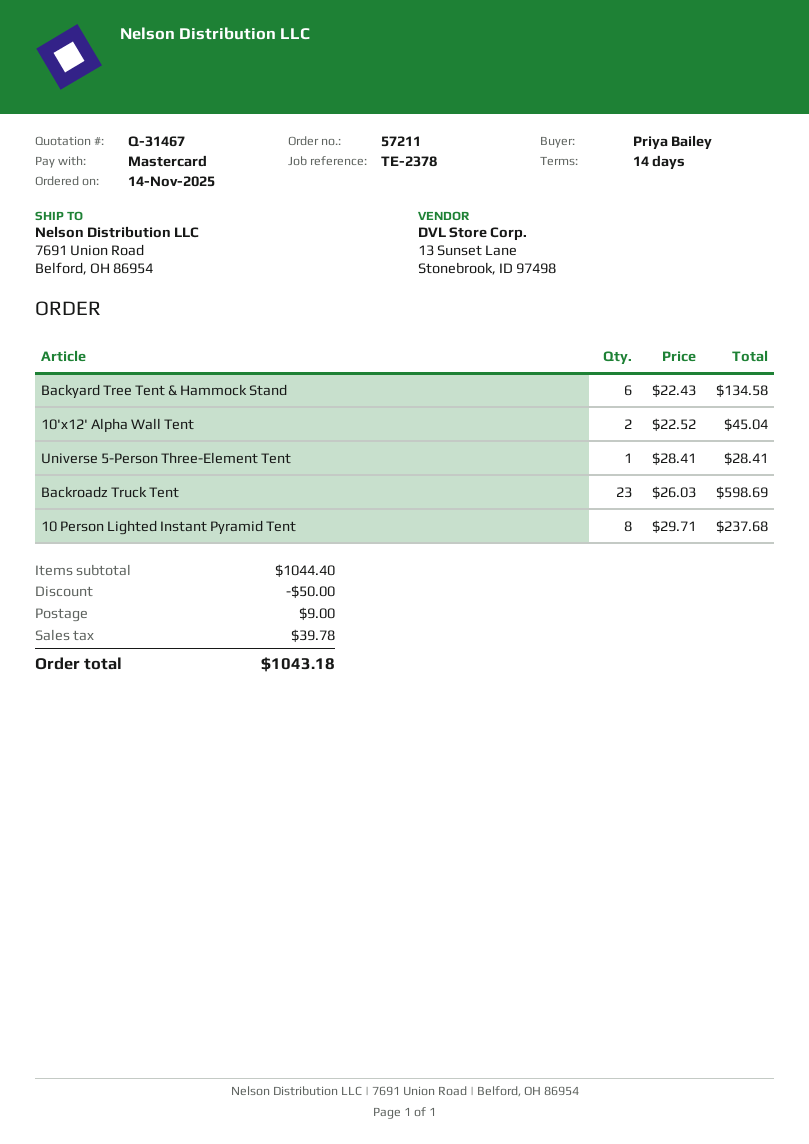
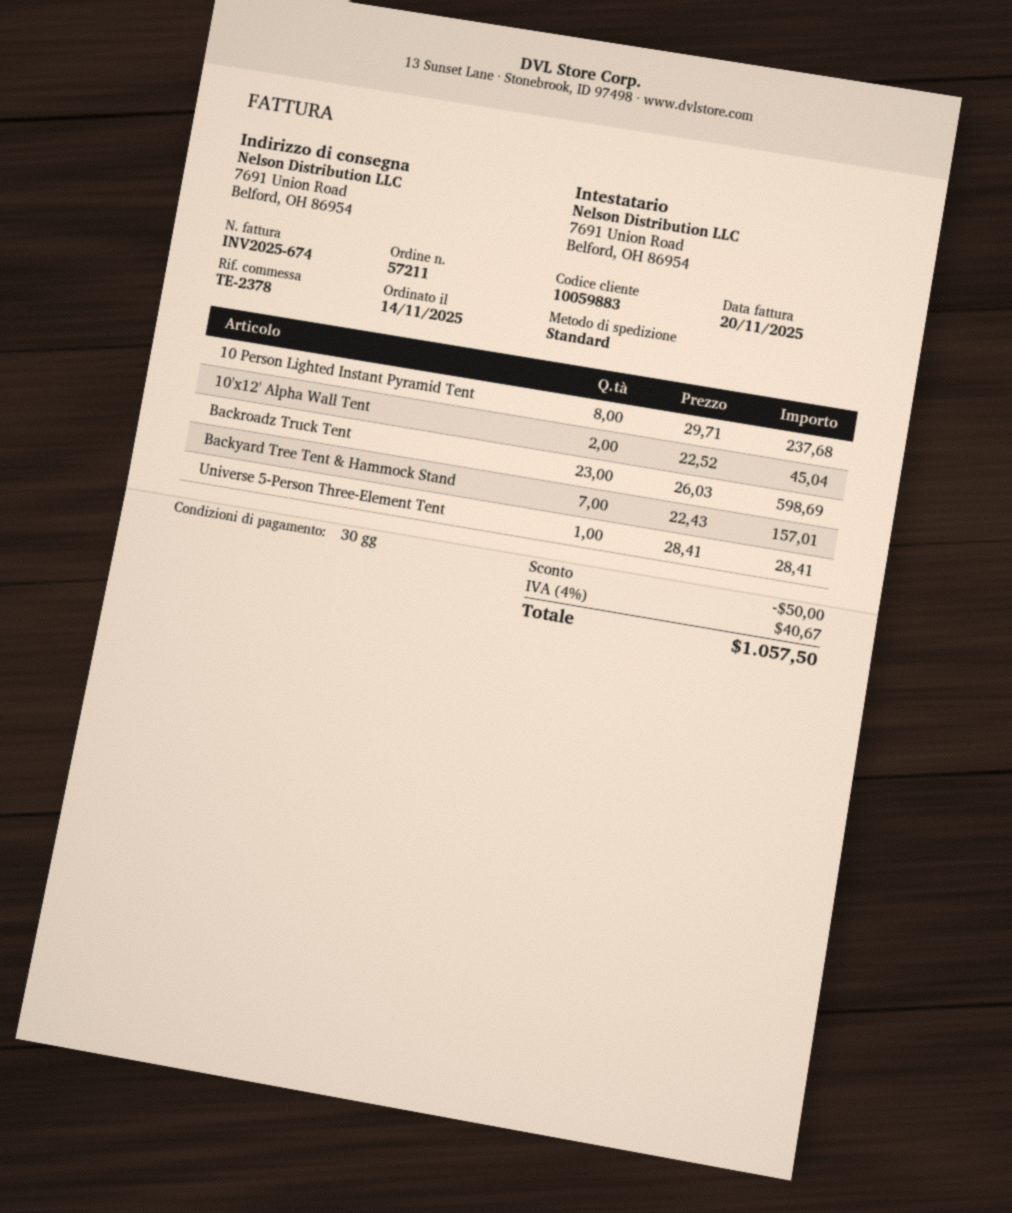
payment terms: 14 days -> 30 days
Backyard Tree Tent & Hammock Stand: 6 x 22.43 = 134.58 -> 7 x 22.43 = 157.01
shipping: 9.00 -> none
tax: 39.78 -> 40.67
total: 1043.18 -> 1057.50

